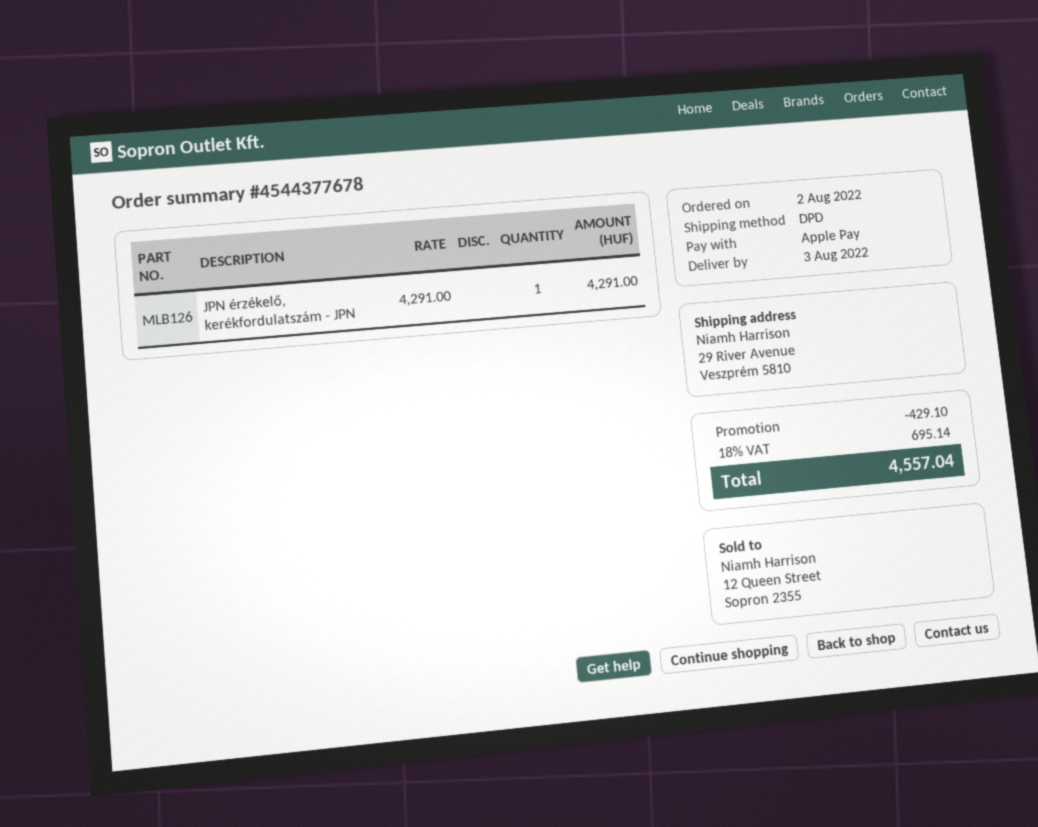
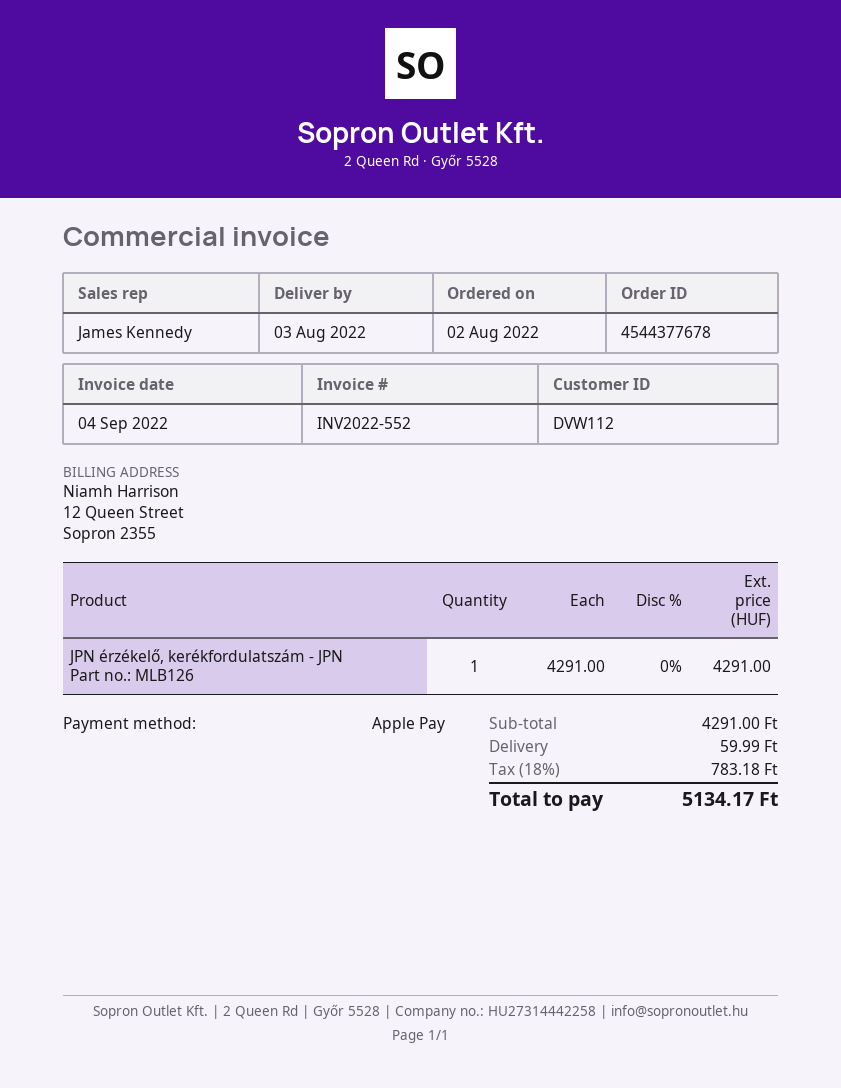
discount: 429.10 -> none
shipping: none -> 59.99
tax: 18% = 695.14 -> 18% = 783.18
total: 4557.04 -> 5134.17

